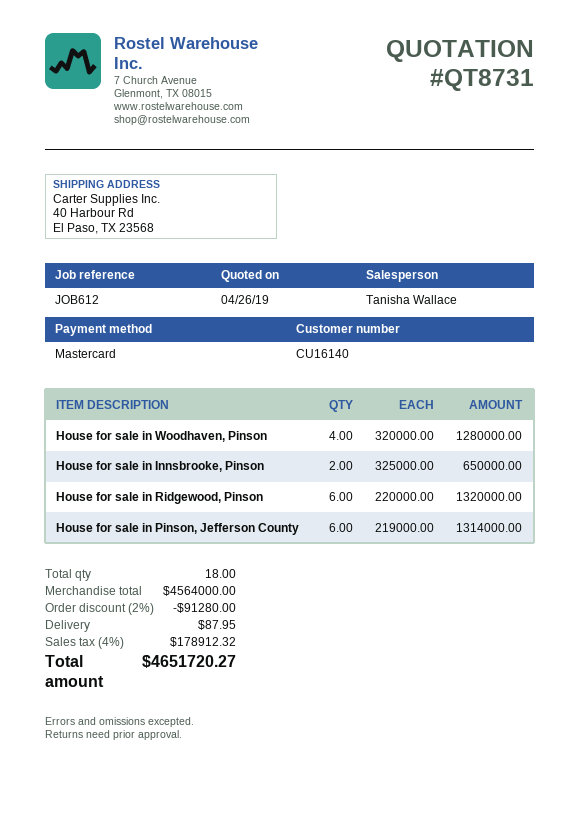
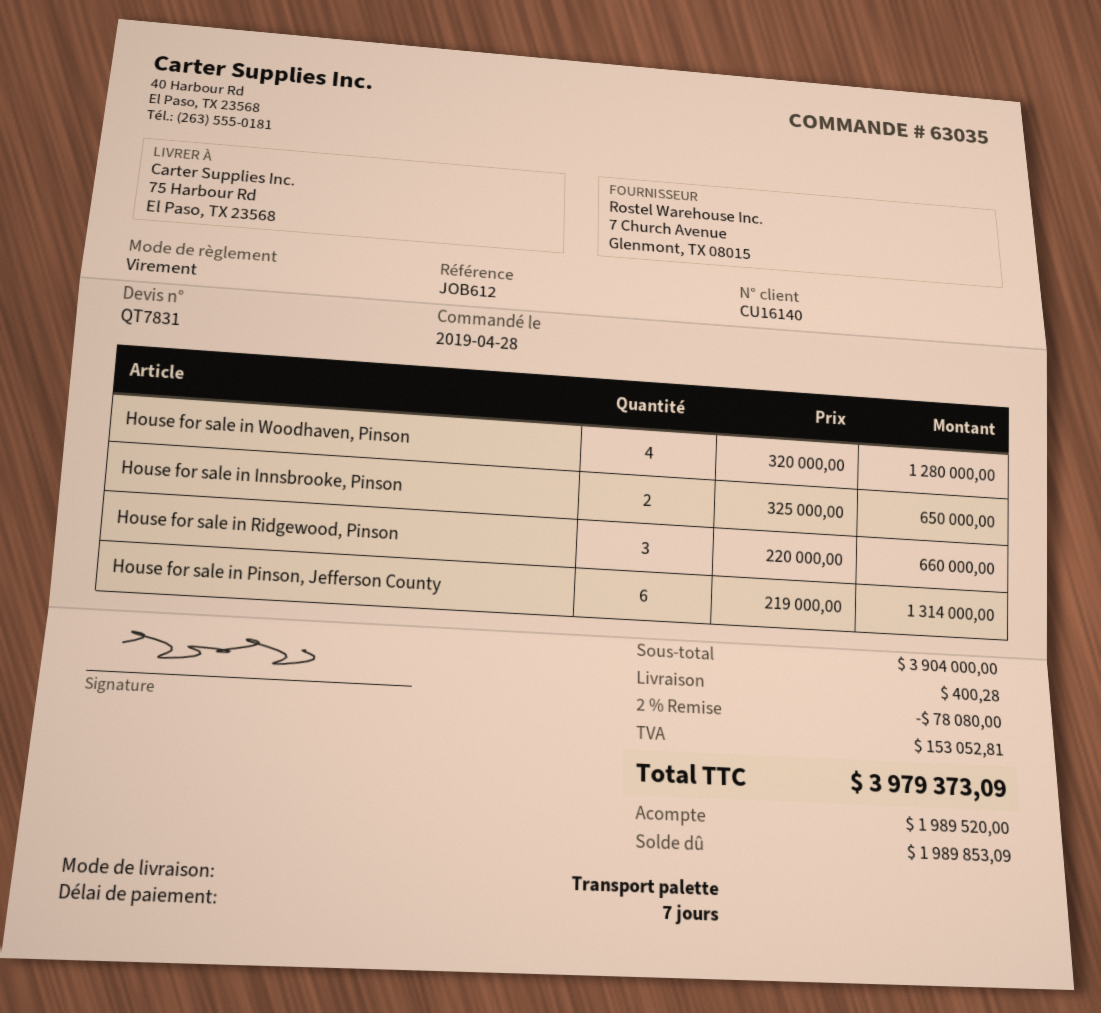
quote number: QT8731 -> QT7831
payment method: Mastercard -> bank transfer
ship to: 40 Harbour Rd, El Paso, TX 23568 -> 75 Harbour Rd, El Paso, TX 23568
House for sale in Ridgewood, Pinson: 6 x 220000.00 = 1320000.00 -> 3 x 220000.00 = 660000.00
subtotal: 4564000.00 -> 3904000.00
discount: 2% = 91280.00 -> 2% = 78080.00
shipping: 87.95 -> 400.28
tax: 178912.32 -> 153052.81
total: 4651720.27 -> 3979373.09

